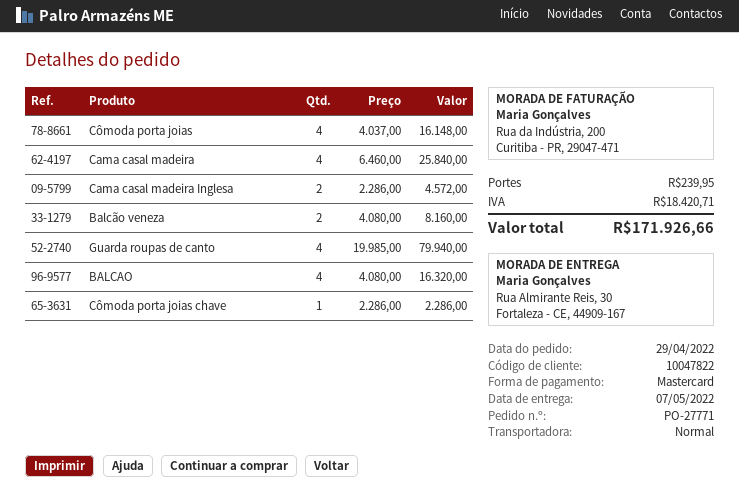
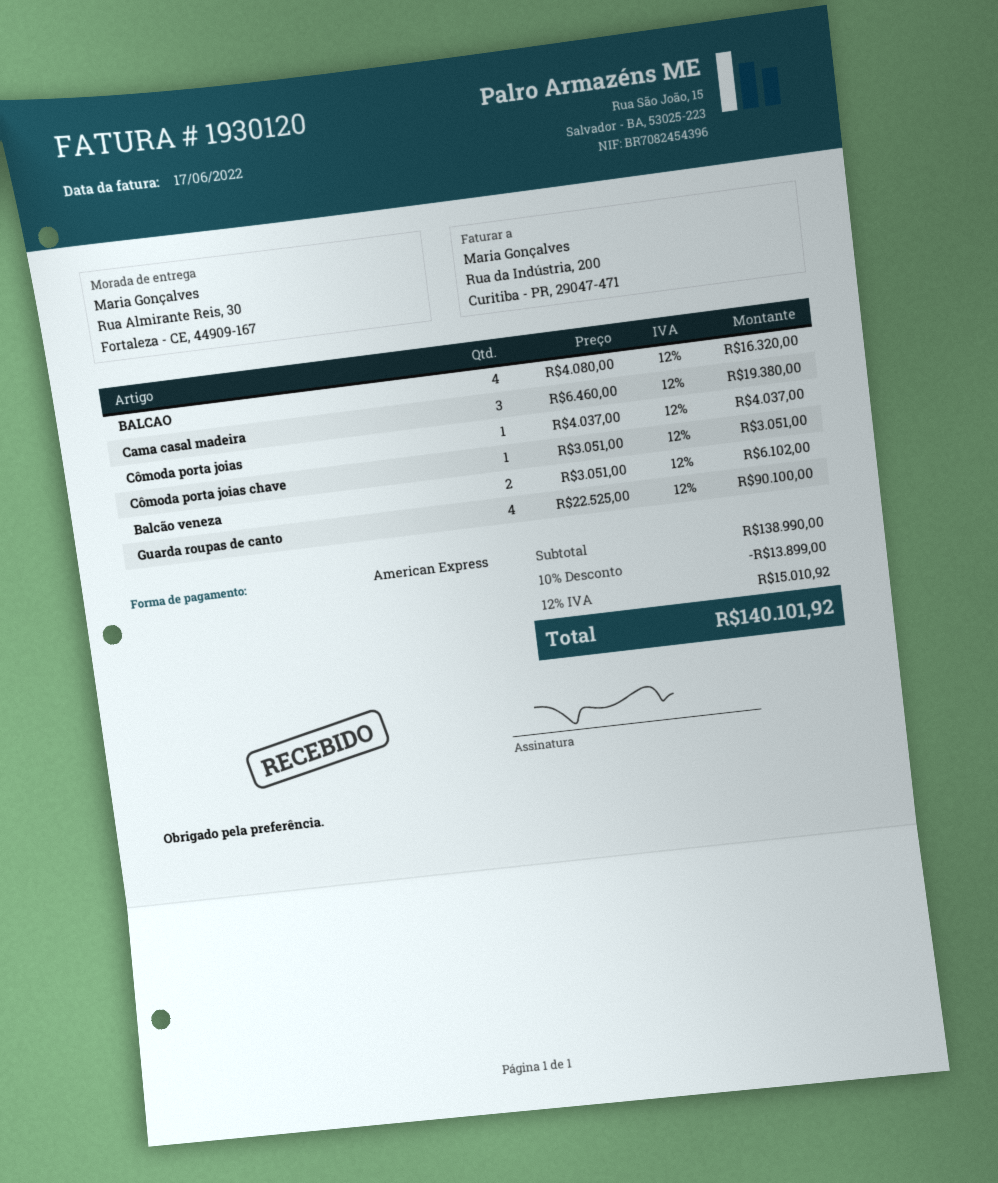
payment method: Mastercard -> American Express
Cômoda porta joias: 4 x 4037.00 = 16148.00 -> 1 x 4037.00 = 4037.00
Cama casal madeira: 4 x 6460.00 = 25840.00 -> 3 x 6460.00 = 19380.00
Cama casal madeira Inglesa: 2 x 2286.00 = 4572.00 -> none
Balcão veneza: 2 x 4080.00 = 8160.00 -> 2 x 3051.00 = 6102.00
Guarda roupas de canto: 4 x 19985.00 = 79940.00 -> 4 x 22525.00 = 90100.00
Cômoda porta joias chave: 1 x 2286.00 = 2286.00 -> 1 x 3051.00 = 3051.00
discount: none -> 10% = 13899.00
shipping: 239.95 -> none
tax: 18420.71 -> 15010.92
total: 171926.66 -> 140101.92

